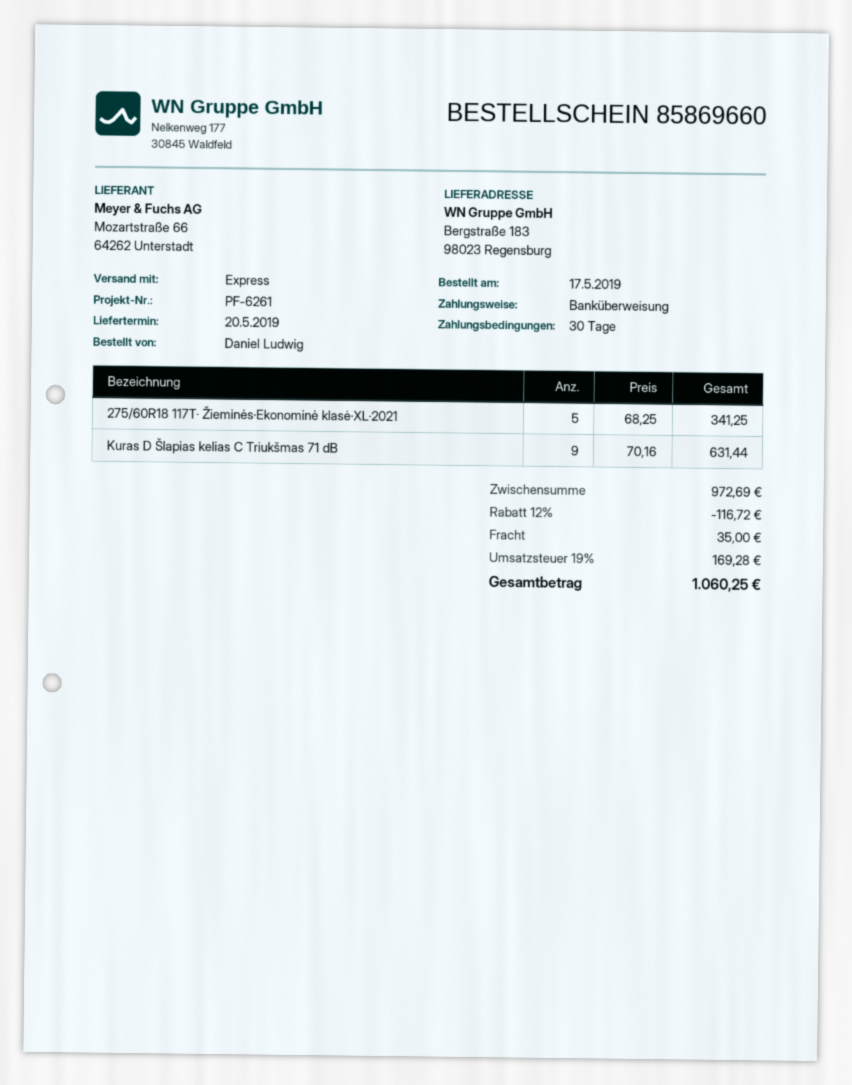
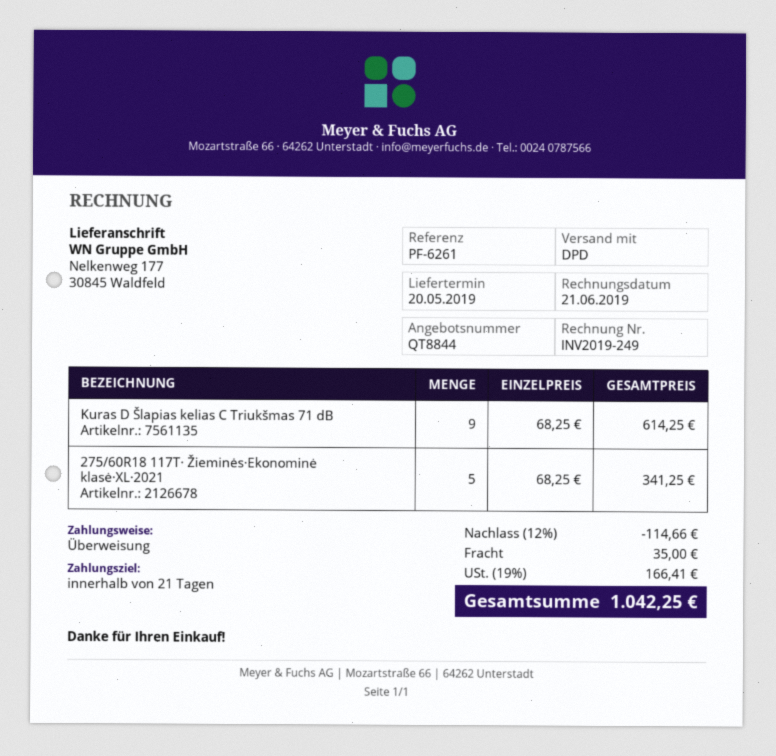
payment terms: 30 days -> 21 days
shipping method: express -> DPD
ship to: Bergstraße 183, 98023 Regensburg -> Nelkenweg 177, 30845 Waldfeld
Kuras D Šlapias kelias C Triukšmas 71 dB: 9 x 70.16 = 631.44 -> 9 x 68.25 = 614.25
discount: 12% = 116.72 -> 12% = 114.66
tax: 19% = 169.28 -> 19% = 166.41
total: 1060.25 -> 1042.25

